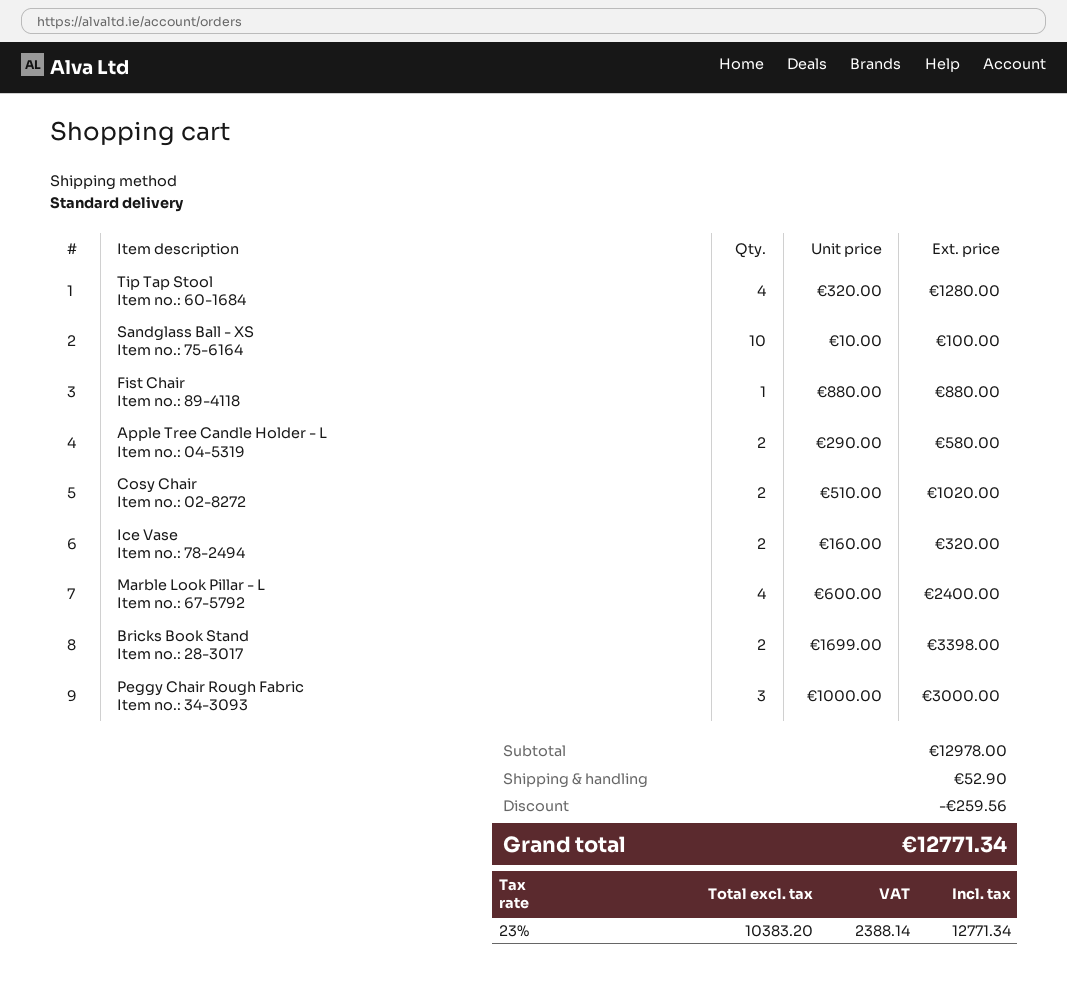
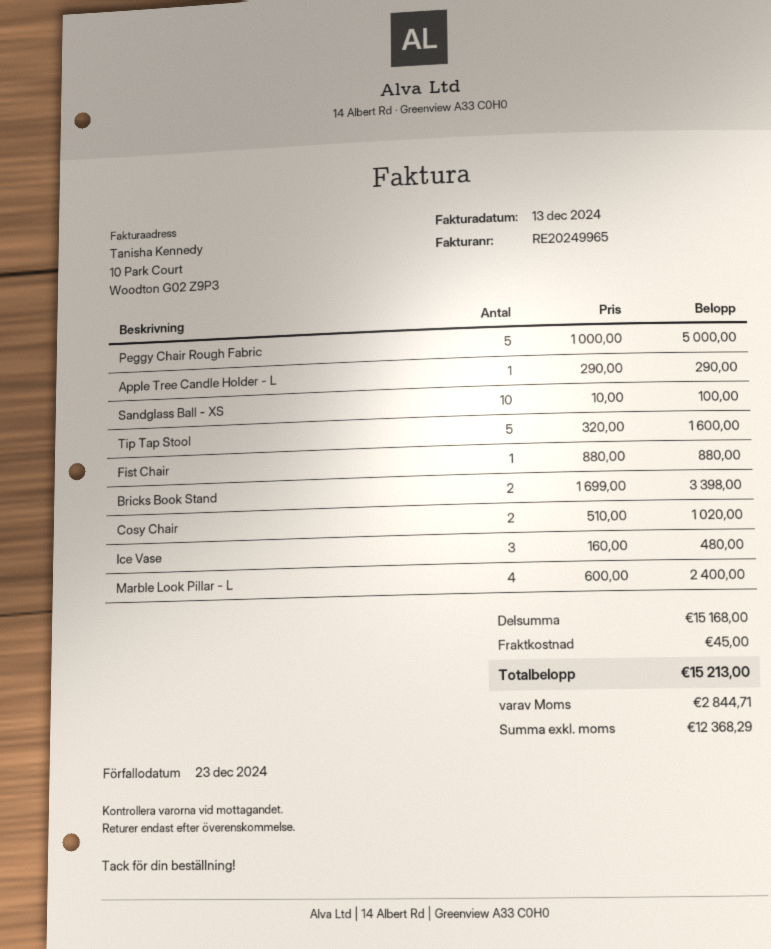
Tip Tap Stool: 4 x 320.00 = 1280.00 -> 5 x 320.00 = 1600.00
Apple Tree Candle Holder - L: 2 x 290.00 = 580.00 -> 1 x 290.00 = 290.00
Ice Vase: 2 x 160.00 = 320.00 -> 3 x 160.00 = 480.00
Peggy Chair Rough Fabric: 3 x 1000.00 = 3000.00 -> 5 x 1000.00 = 5000.00
subtotal: 12978.00 -> 15168.00
discount: 259.56 -> none
shipping: 52.90 -> 45.00
net: 10383.20 -> 12368.29
tax: 2388.14 -> 2844.71
total: 12771.34 -> 15213.00

